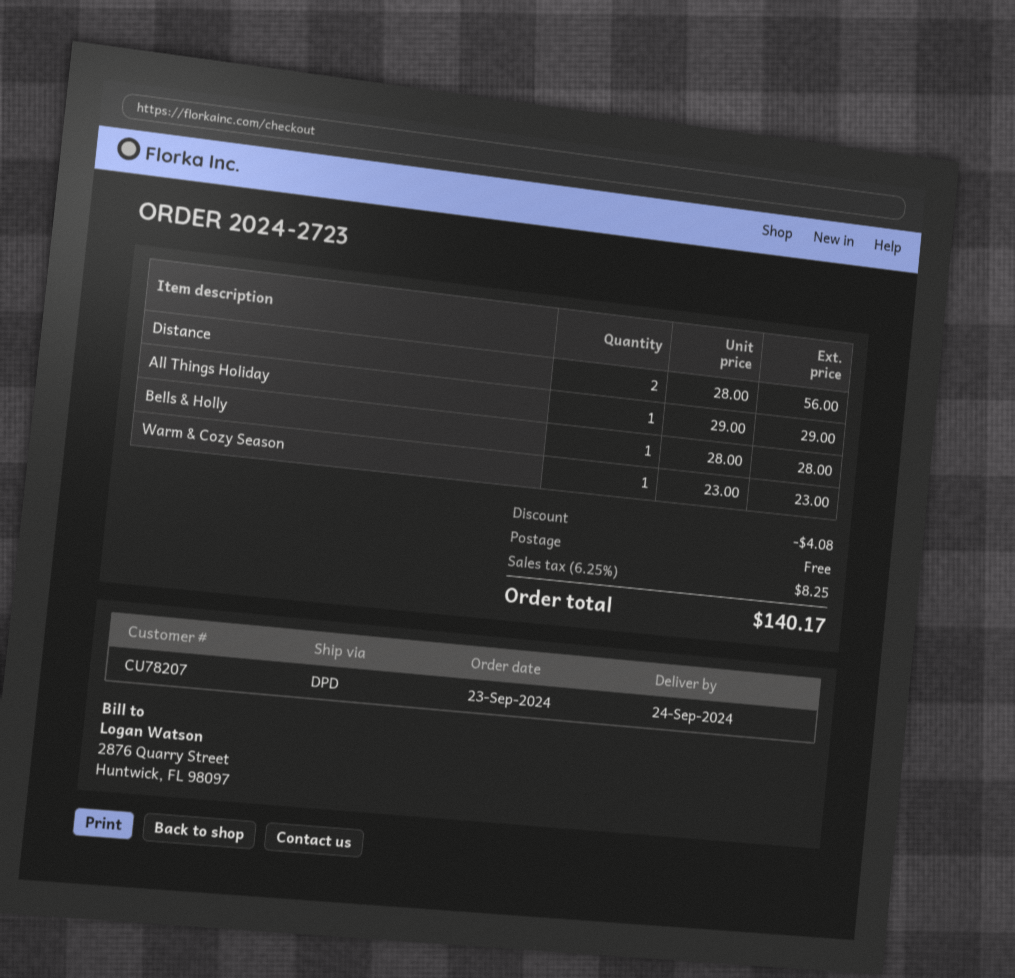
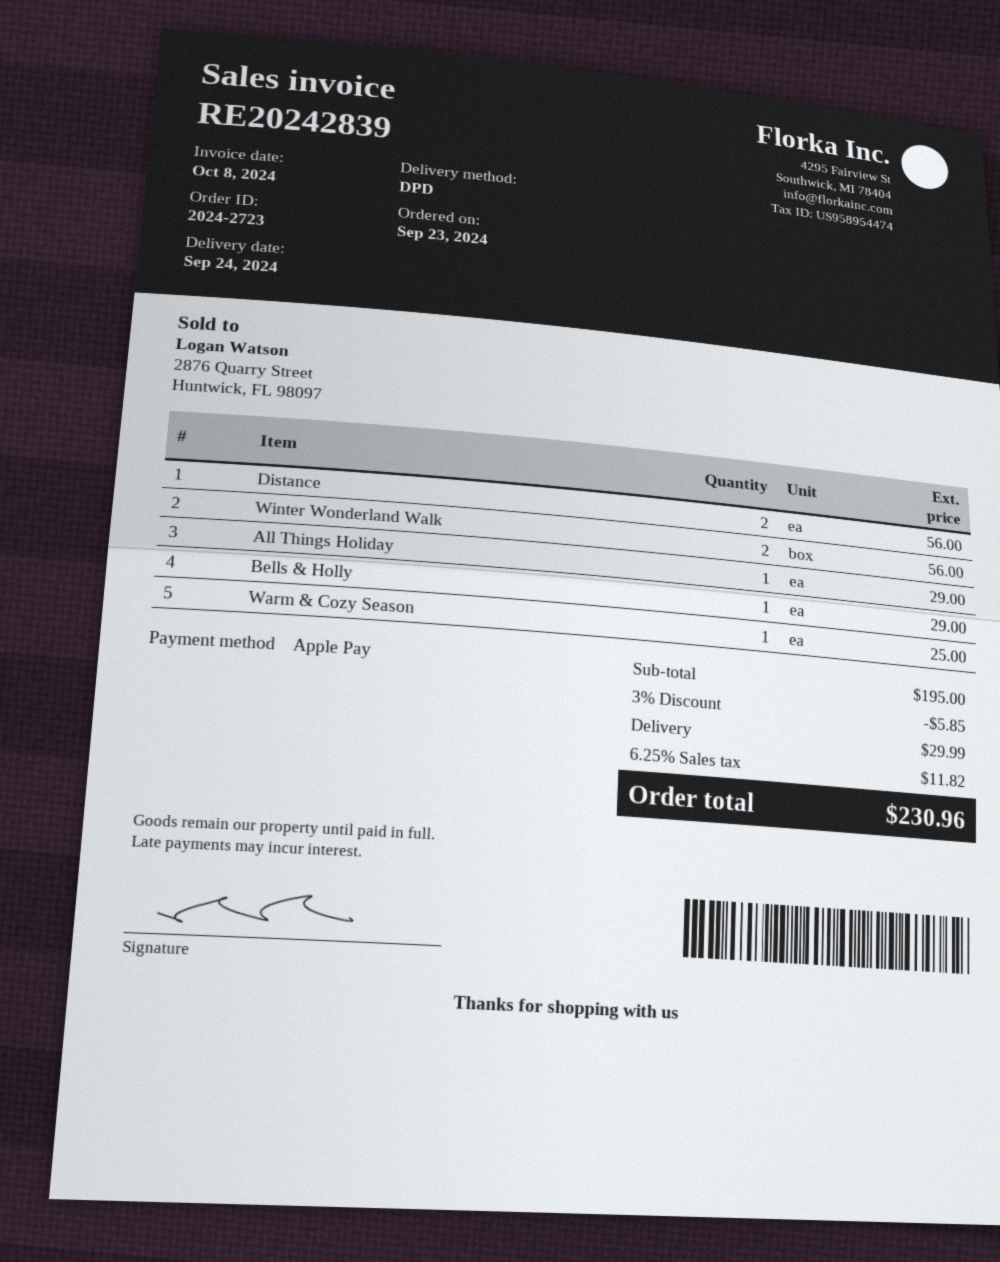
Bells & Holly: 1 for 28.00 -> 1 for 29.00
Warm & Cozy Season: 1 for 23.00 -> 1 for 25.00
Winter Wonderland Walk: none -> 2 for 56.00
discount: 4.08 -> 5.85
shipping: 0.00 -> 29.99
tax: 6.25% = 8.25 -> 6.25% = 11.82
total: 140.17 -> 230.96

